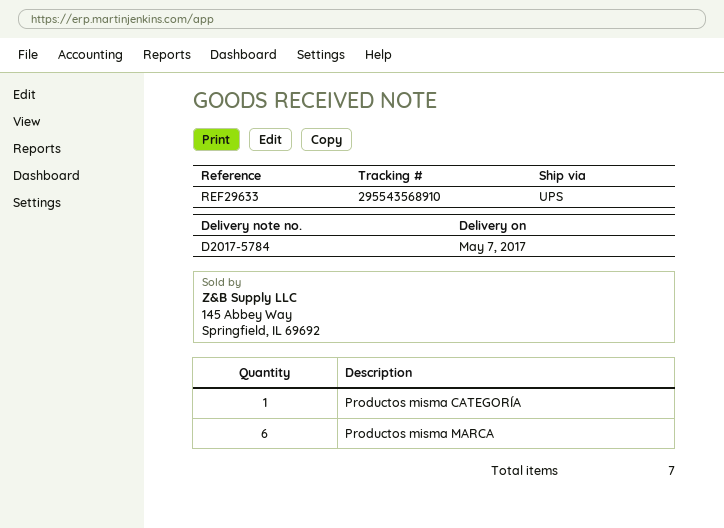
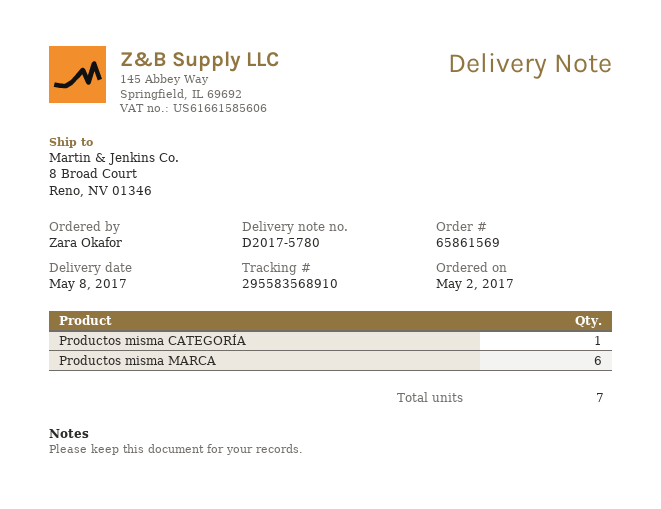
delivery note number: D2017-5784 -> D2017-5780
delivery date: 2017-05-07 -> 2017-05-08
tracking number: 295543568910 -> 295583568910

